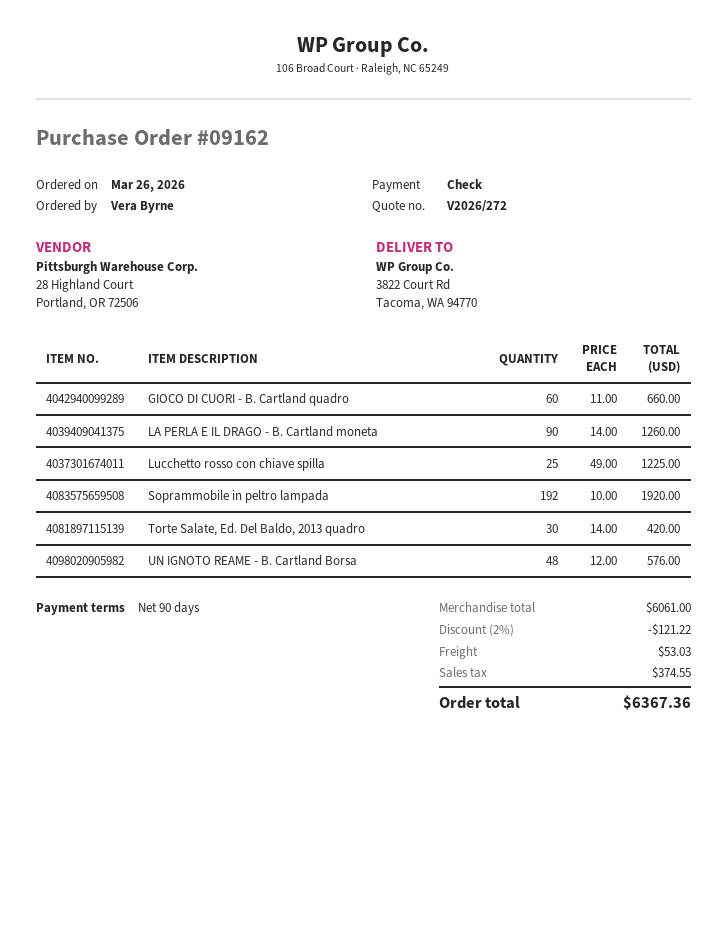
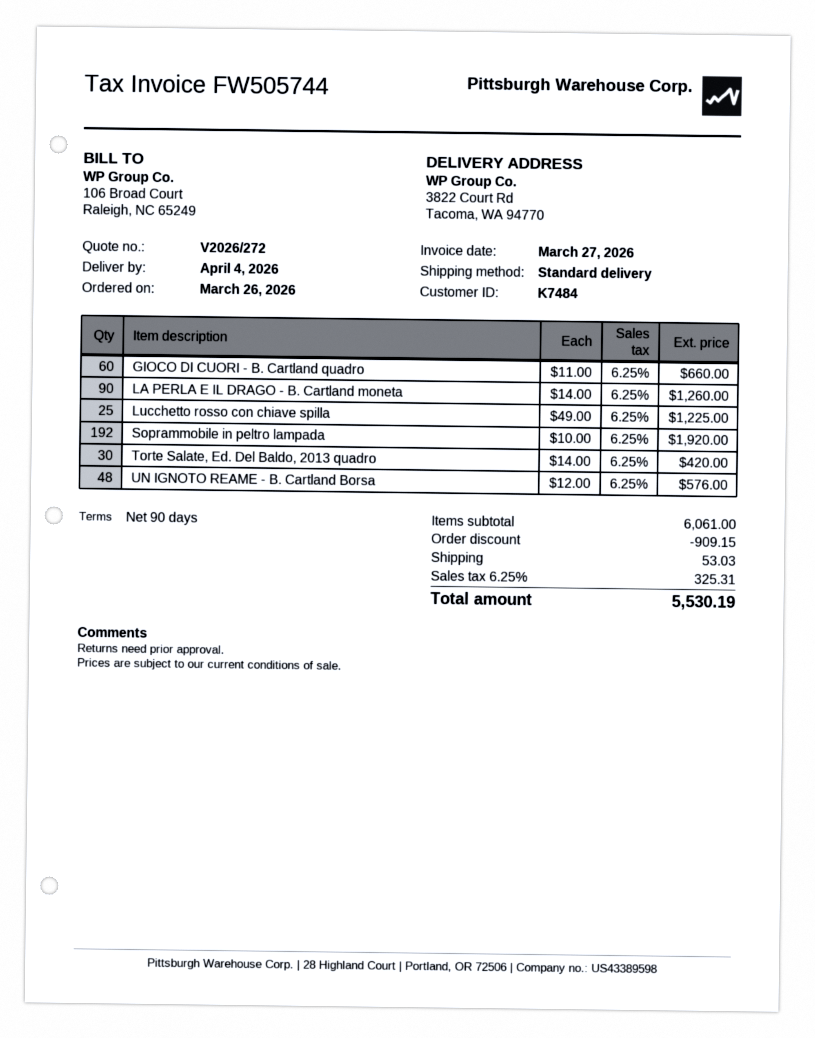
discount: 121.22 -> 909.15
tax: 374.55 -> 325.31
total: 6367.36 -> 5530.19

